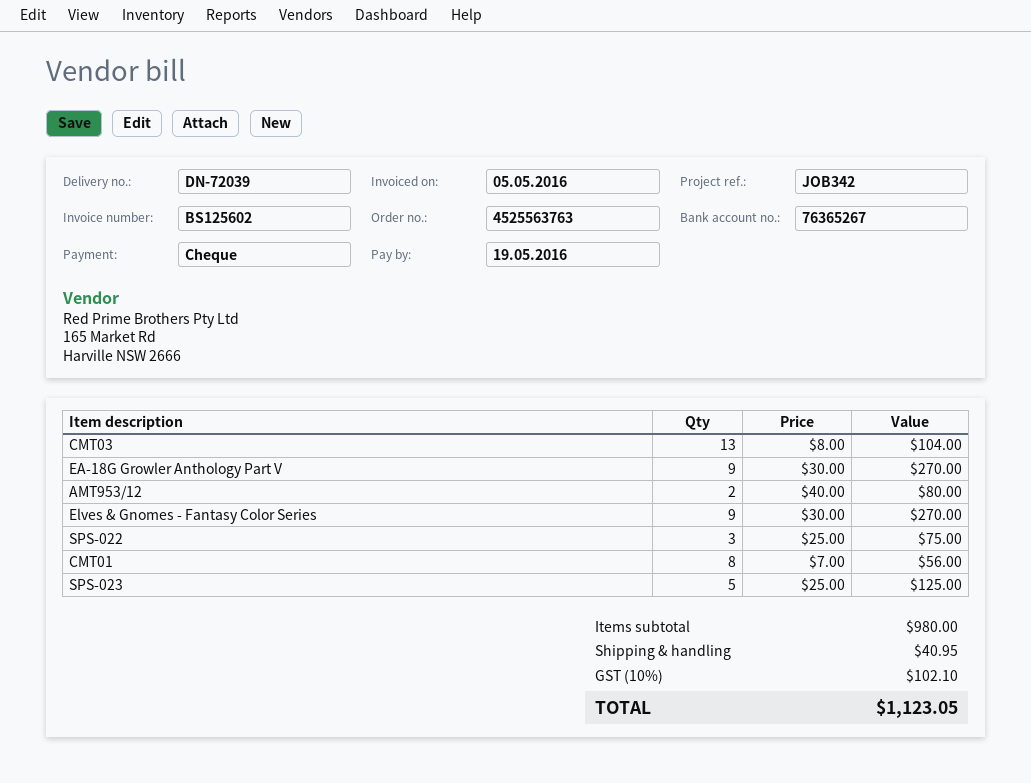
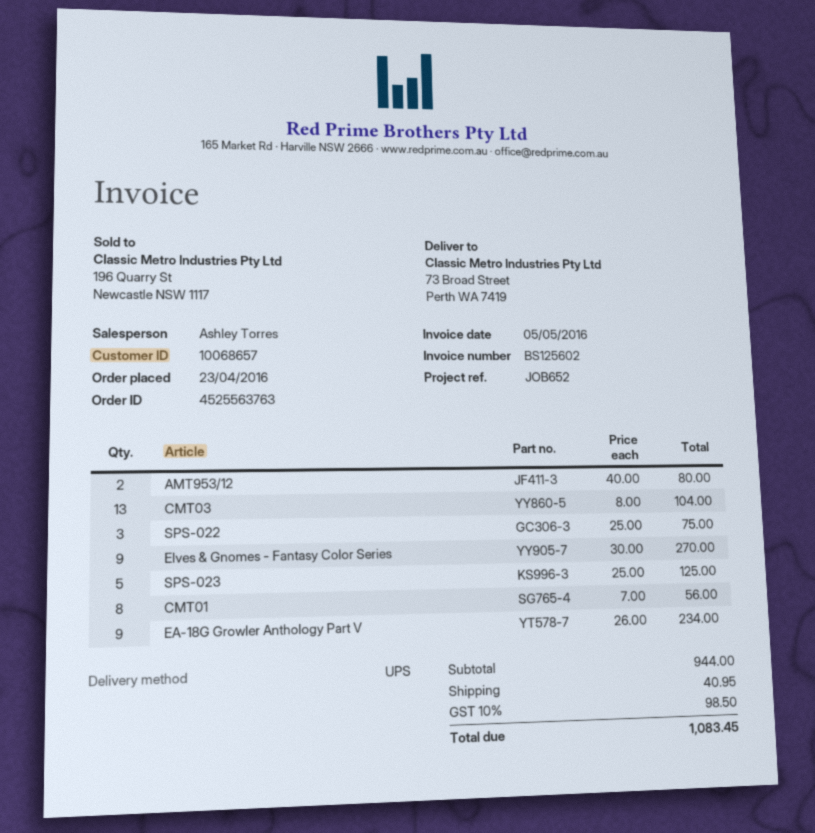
reference: JOB342 -> JOB652
EA-18G Growler Anthology Part V: 9 x 30.00 = 270.00 -> 9 x 26.00 = 234.00
subtotal: 980.00 -> 944.00
tax: 10% = 102.10 -> 10% = 98.50
total: 1123.05 -> 1083.45

